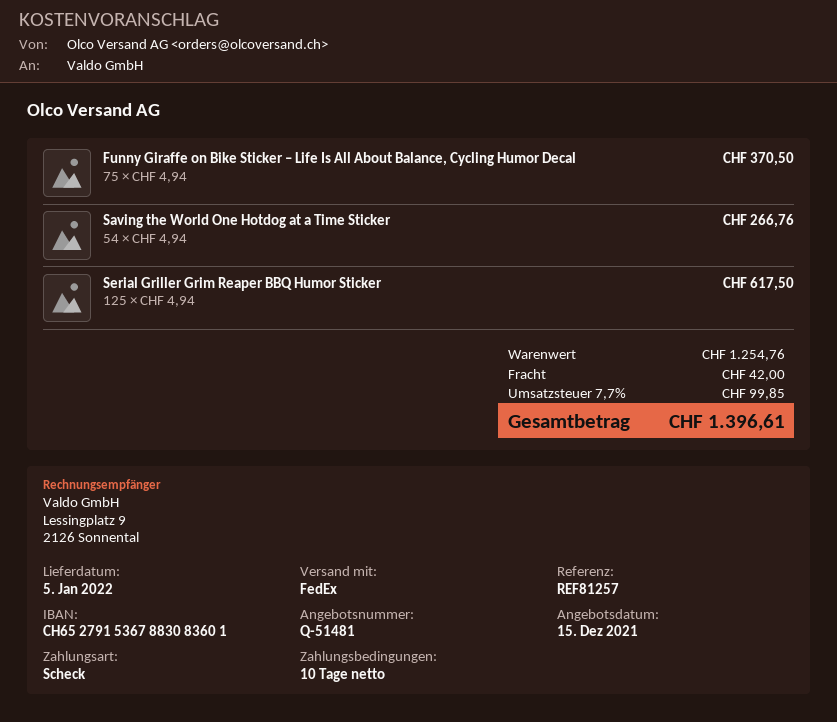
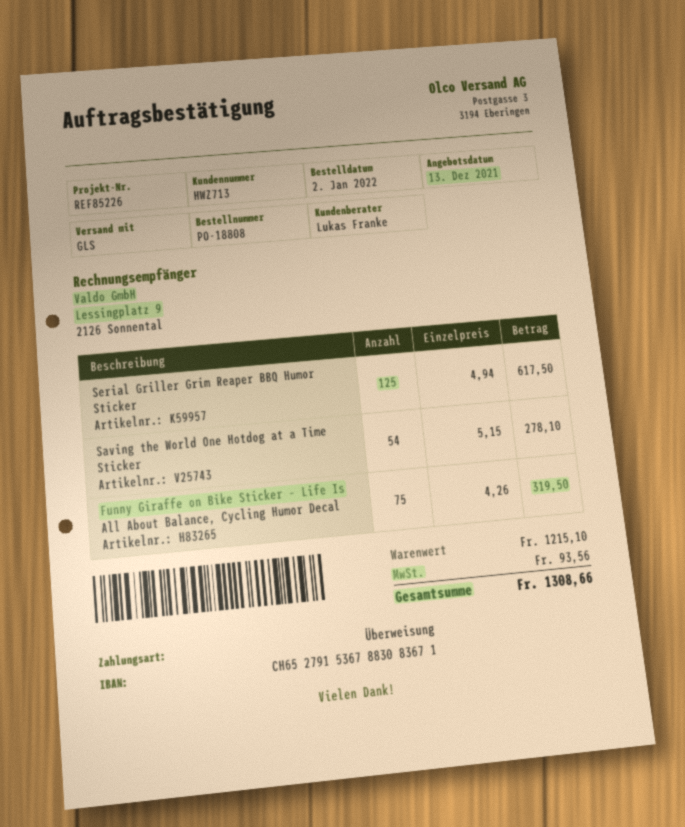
quote date: 2021-12-15 -> 2021-12-13
reference: REF81257 -> REF85226
payment method: cheque -> bank transfer
bank account: CH6527915367883083601 -> CH6527915367883083671
shipping method: FedEx -> GLS
Funny Giraffe on Bike Sticker – Life Is All About Balance, Cycling Humor Decal: 75 x 4.94 = 370.50 -> 75 x 4.26 = 319.50
Saving the World One Hotdog at a Time Sticker: 54 x 4.94 = 266.76 -> 54 x 5.15 = 278.10
subtotal: 1254.76 -> 1215.10
shipping: 42.00 -> none
tax: 99.85 -> 93.56
total: 1396.61 -> 1308.66

